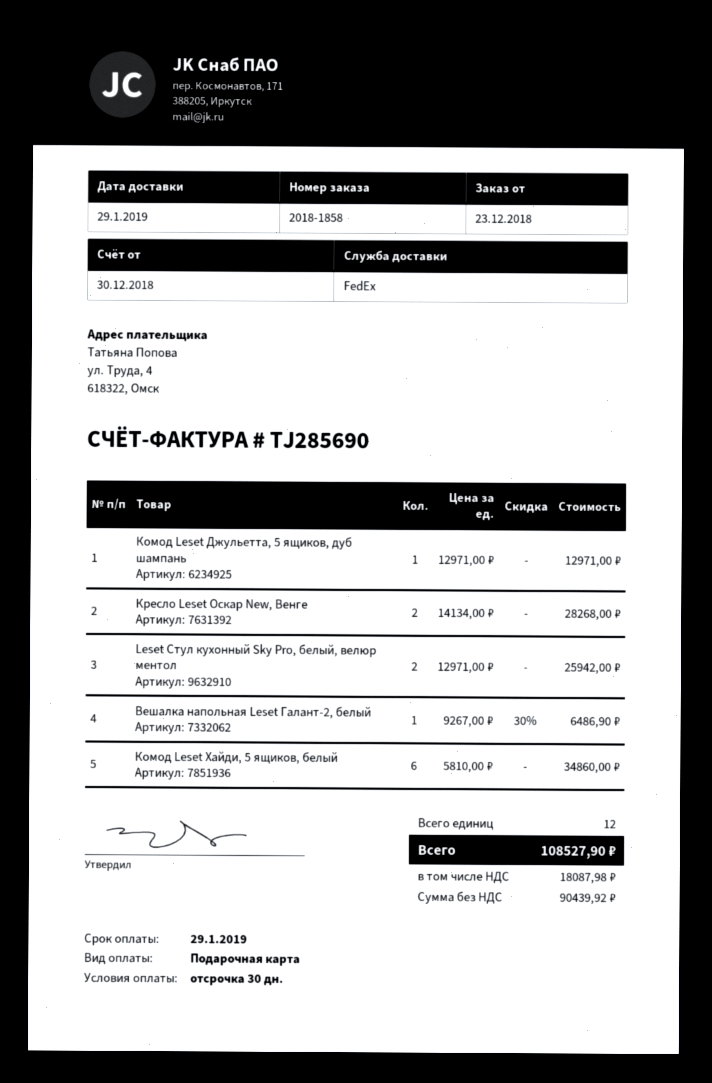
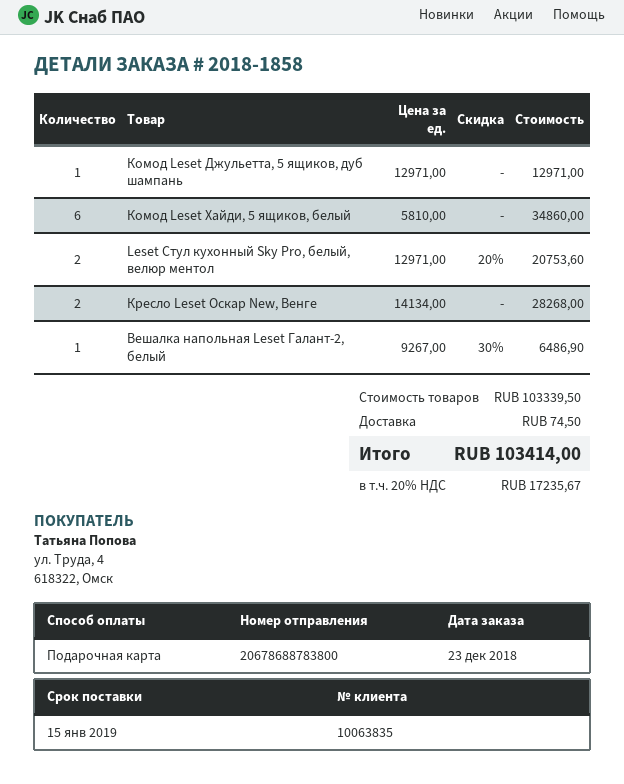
delivery date: 2019-01-29 -> 2019-01-15
Leset Стул кухонный Sky Pro, белый, велюр ментол: 2 x 12971.00 = 25942.00 -> 2 x 12971.00 - 20% = 20753.60
shipping: none -> 74.50
tax: 18087.98 -> 17235.67
total: 108527.90 -> 103414.00

